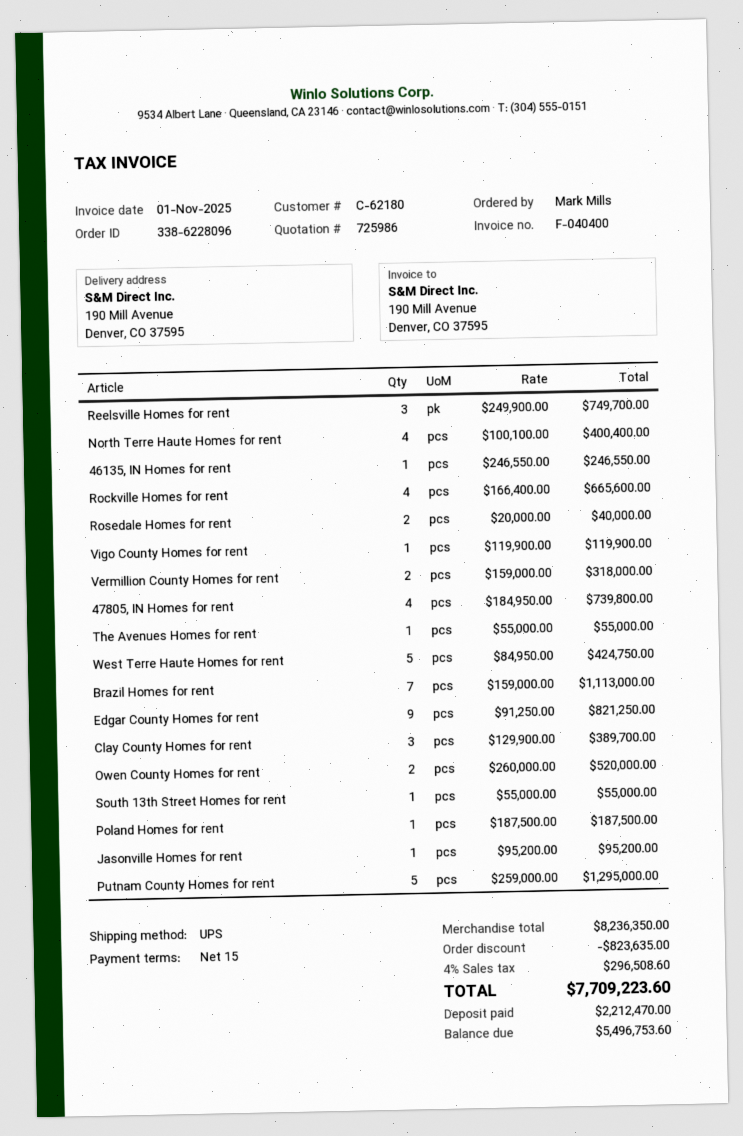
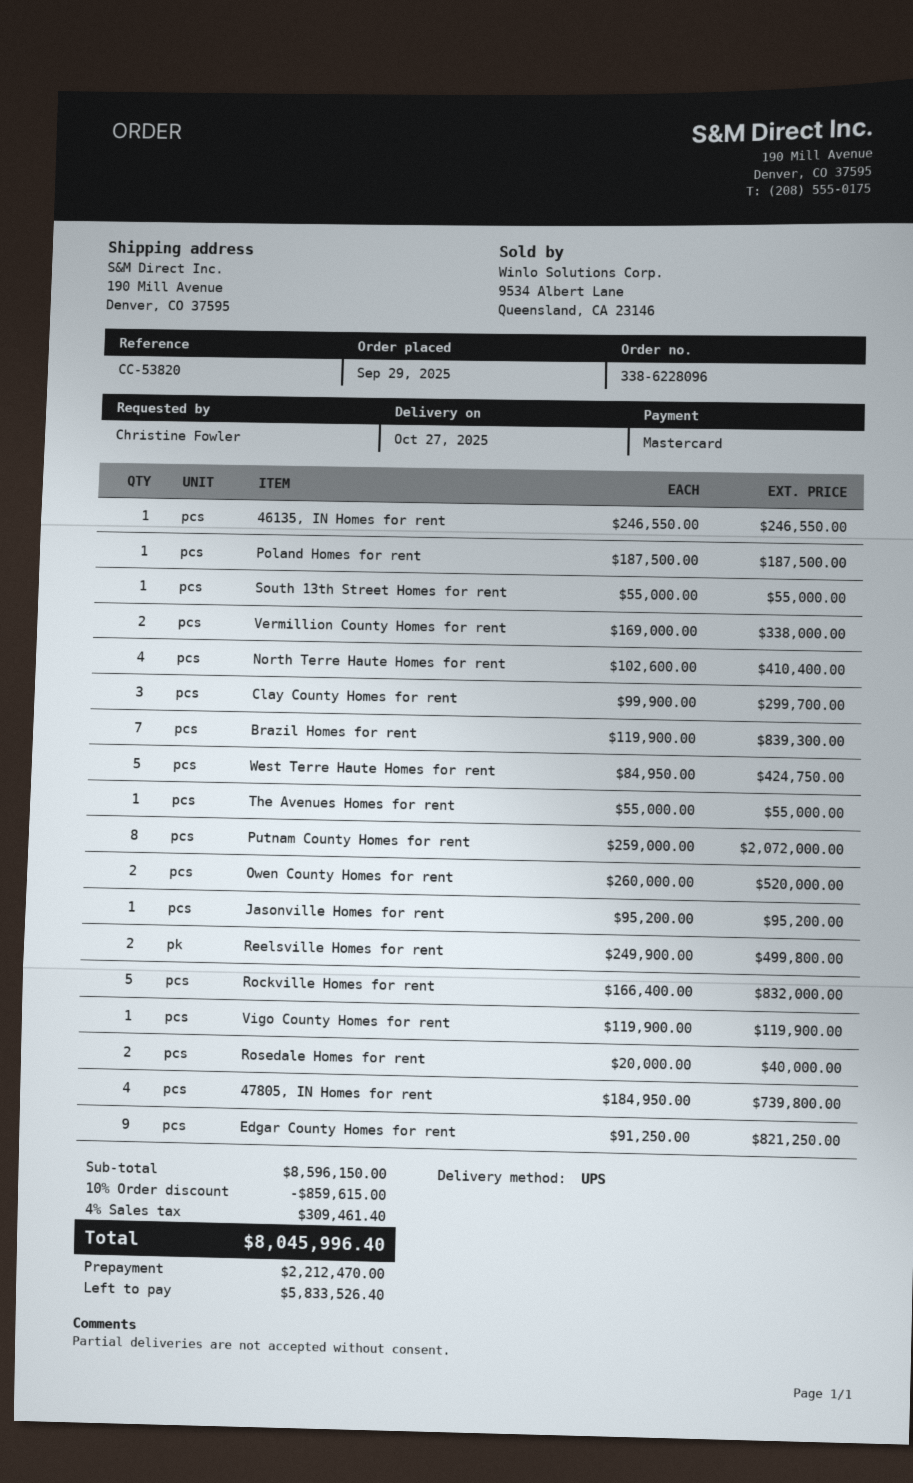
ordered by: Mark Mills -> Christine Fowler
Reelsville Homes for rent: 3 x 249900.00 = 749700.00 -> 2 x 249900.00 = 499800.00
North Terre Haute Homes for rent: 4 x 100100.00 = 400400.00 -> 4 x 102600.00 = 410400.00
Rockville Homes for rent: 4 x 166400.00 = 665600.00 -> 5 x 166400.00 = 832000.00
Vermillion County Homes for rent: 2 x 159000.00 = 318000.00 -> 2 x 169000.00 = 338000.00
Brazil Homes for rent: 7 x 159000.00 = 1113000.00 -> 7 x 119900.00 = 839300.00
Clay County Homes for rent: 3 x 129900.00 = 389700.00 -> 3 x 99900.00 = 299700.00
Putnam County Homes for rent: 5 x 259000.00 = 1295000.00 -> 8 x 259000.00 = 2072000.00
subtotal: 8236350.00 -> 8596150.00
discount: 823635.00 -> 859615.00
tax: 4% = 296508.60 -> 4% = 309461.40
total: 7709223.60 -> 8045996.40
balance: 5496753.60 -> 5833526.40

